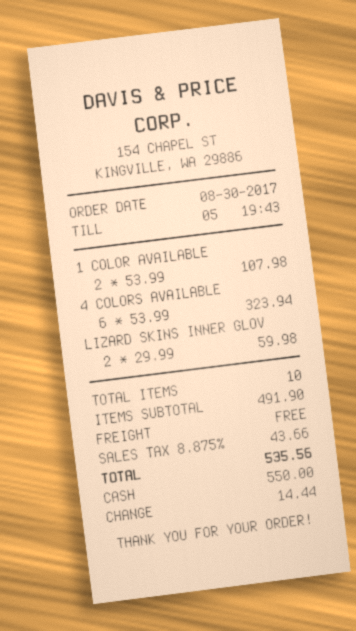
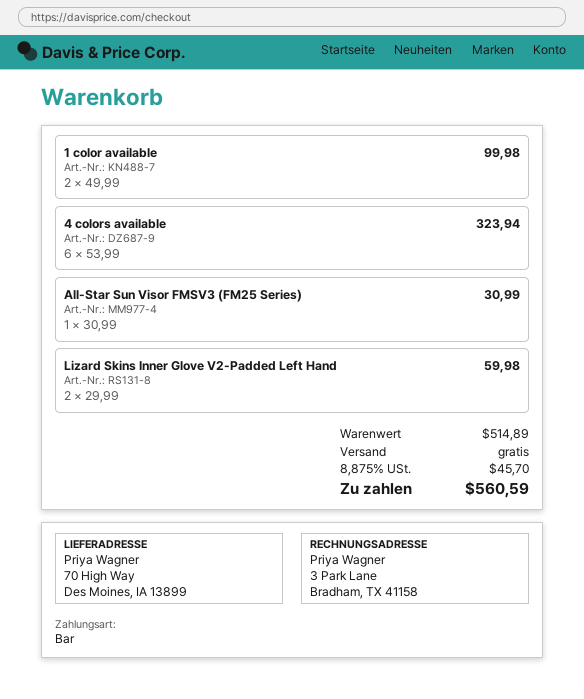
1 COLOR AVAILABLE: 2 x 53.99 = 107.98 -> 2 x 49.99 = 99.98
All-Star Sun Visor FMSV3 (FM25 Series): none -> 1 x 30.99 = 30.99
subtotal: 491.90 -> 514.89
tax: 8.875% = 43.66 -> 8.875% = 45.70
total: 535.56 -> 560.59

